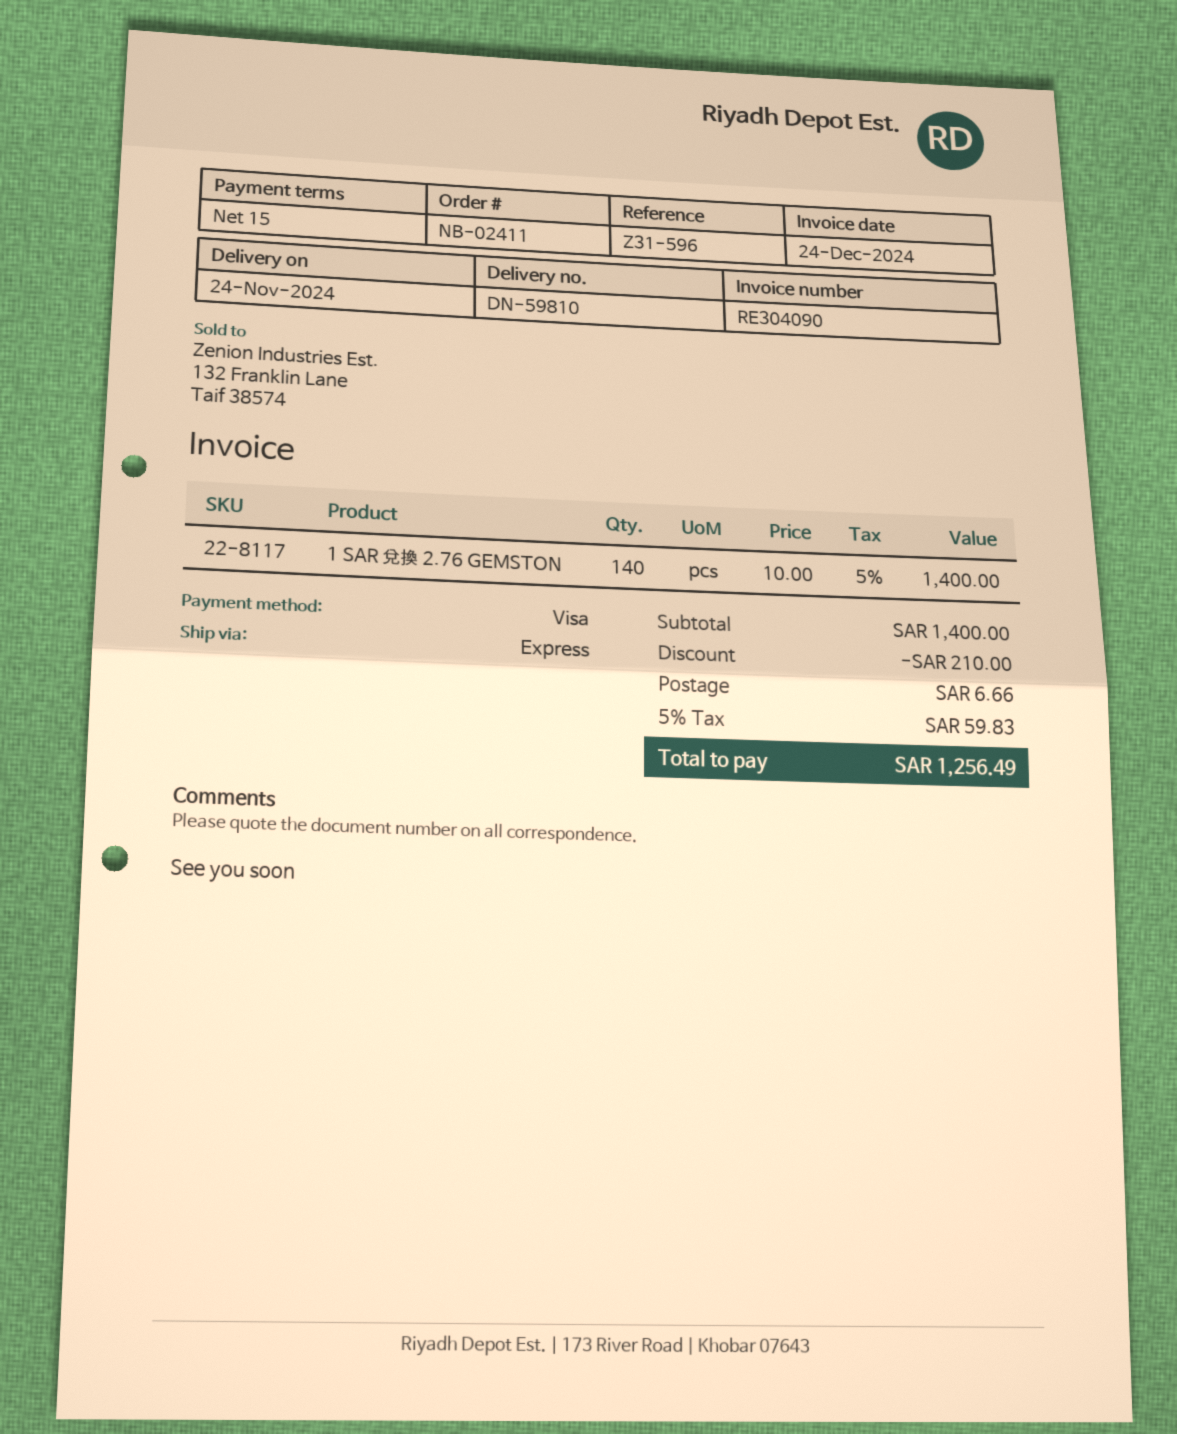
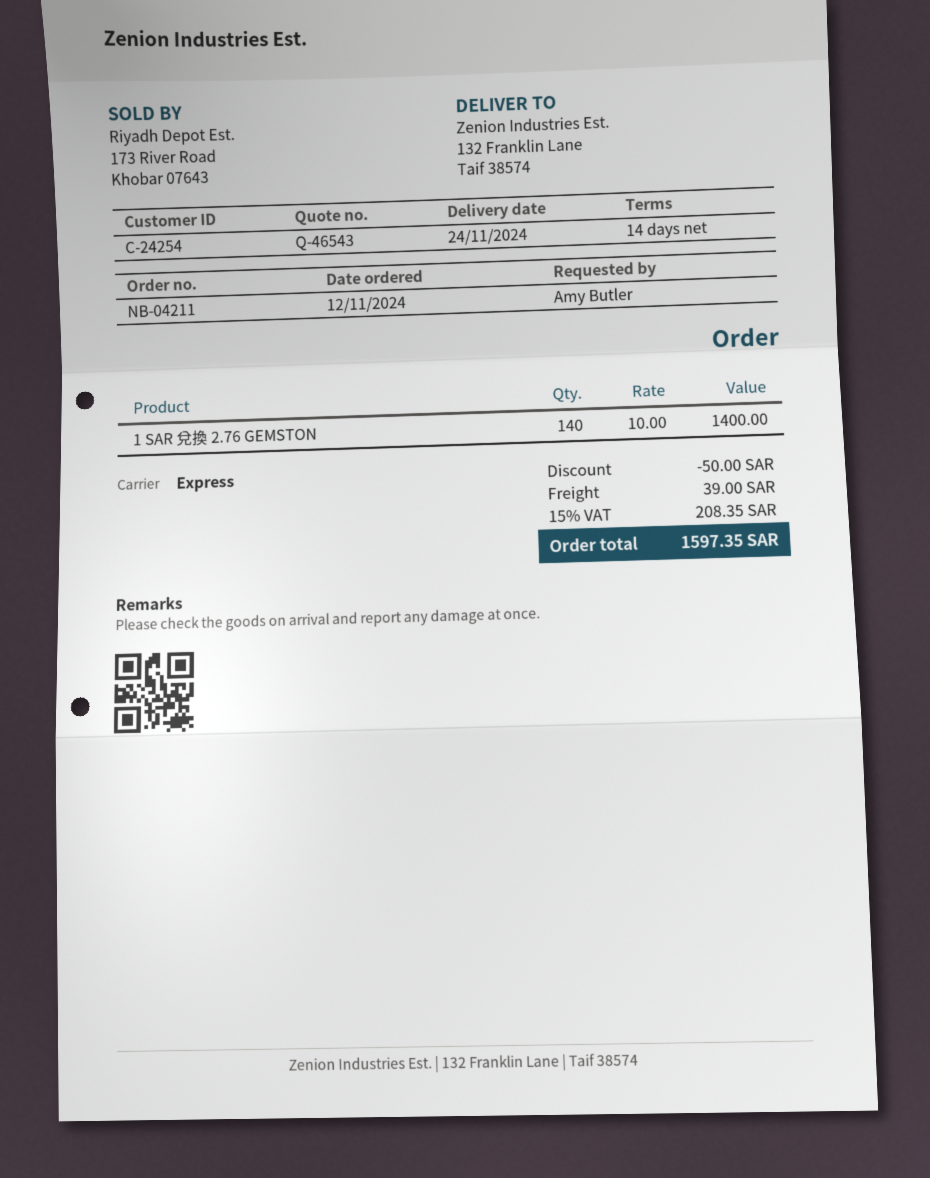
order number: NB-02411 -> NB-04211
payment terms: 15 days -> 14 days
discount: 210.00 -> 50.00
shipping: 6.66 -> 39.00
tax: 5% = 59.83 -> 15% = 208.35
total: 1256.49 -> 1597.35

